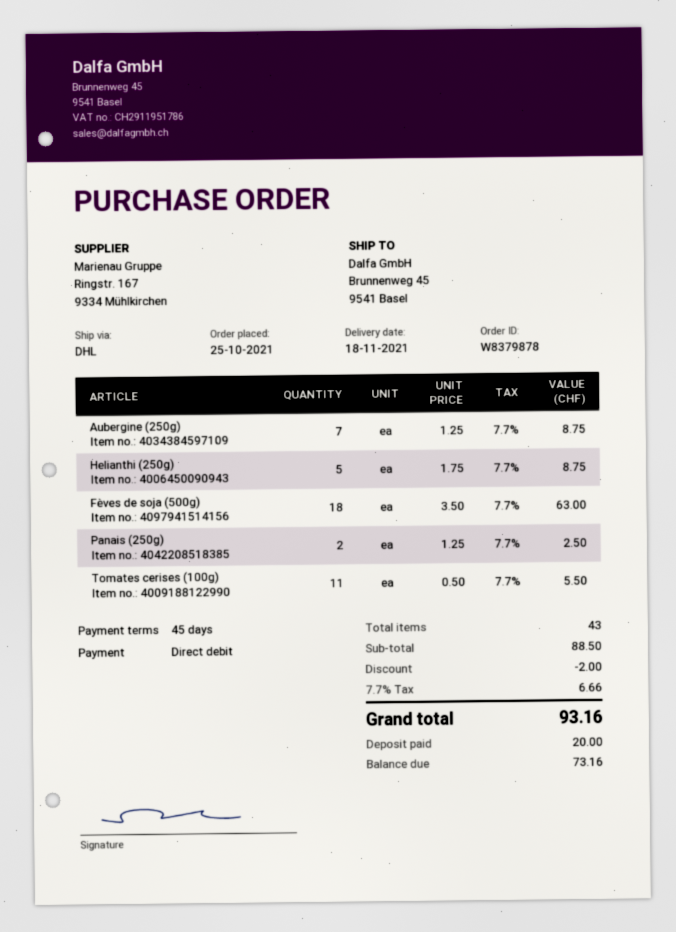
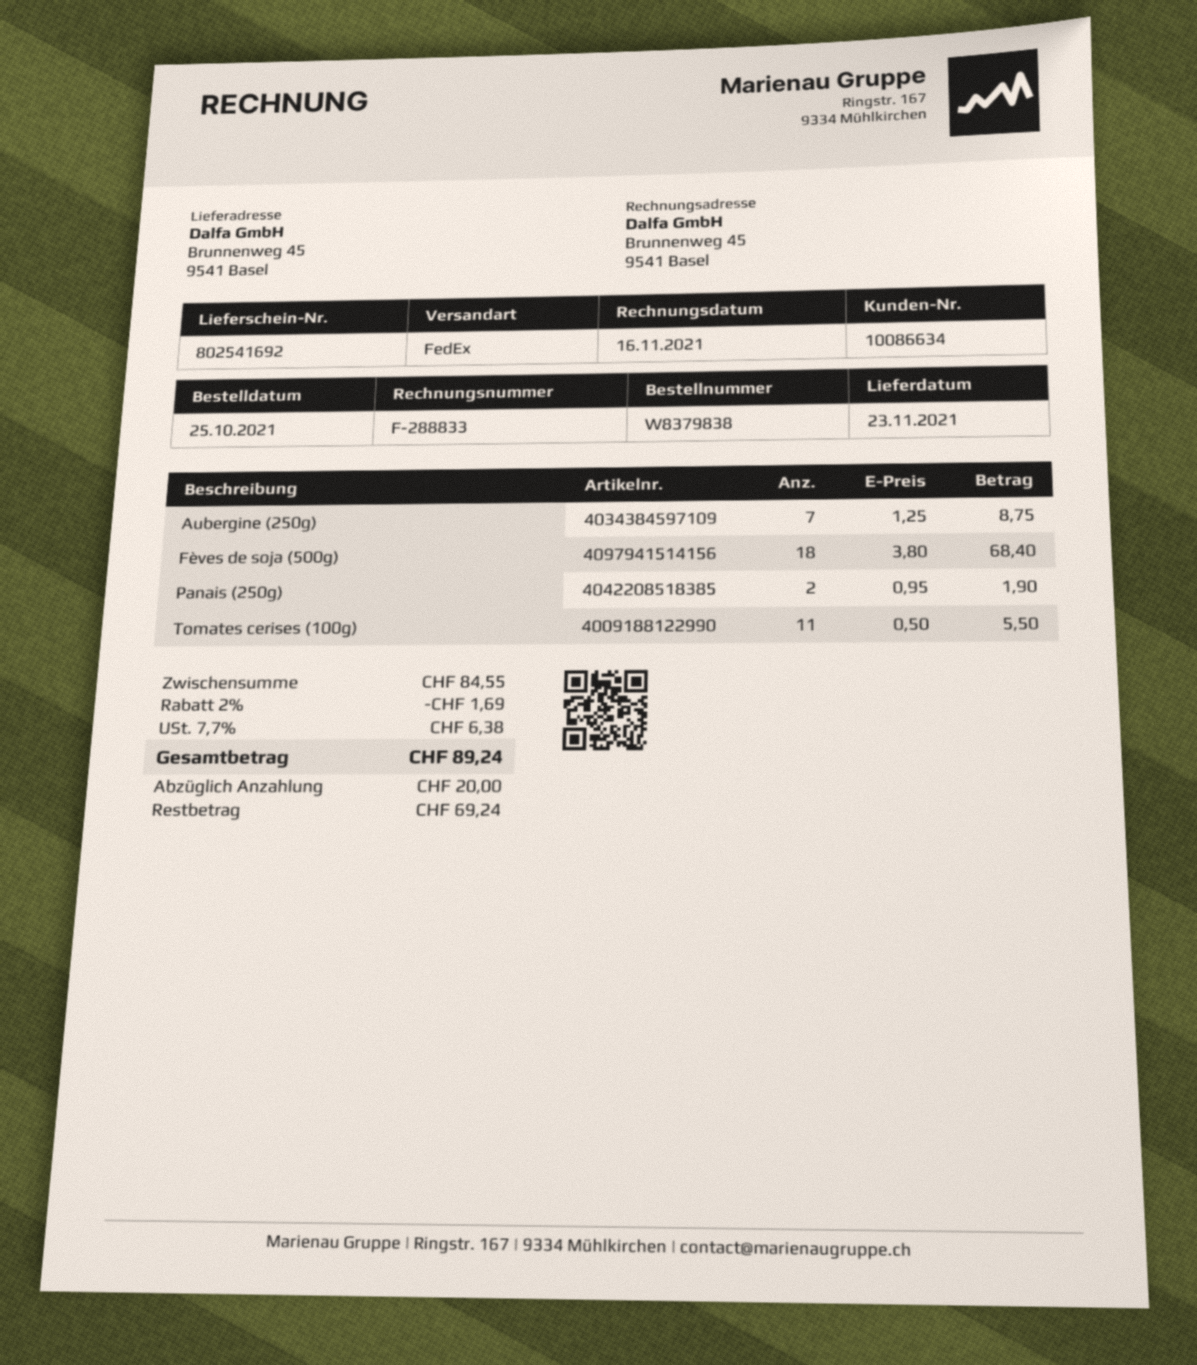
order number: W8379878 -> W8379838
delivery date: 2021-11-18 -> 2021-11-23
shipping method: DHL -> FedEx
Helianthi (250g): 5 x 1.75 = 8.75 -> none
Fèves de soja (500g): 18 x 3.50 = 63.00 -> 18 x 3.80 = 68.40
Panais (250g): 2 x 1.25 = 2.50 -> 2 x 0.95 = 1.90
subtotal: 88.50 -> 84.55
discount: 2.00 -> 1.69
tax: 7.7% = 6.66 -> 7.7% = 6.38
total: 93.16 -> 89.24
balance: 73.16 -> 69.24

